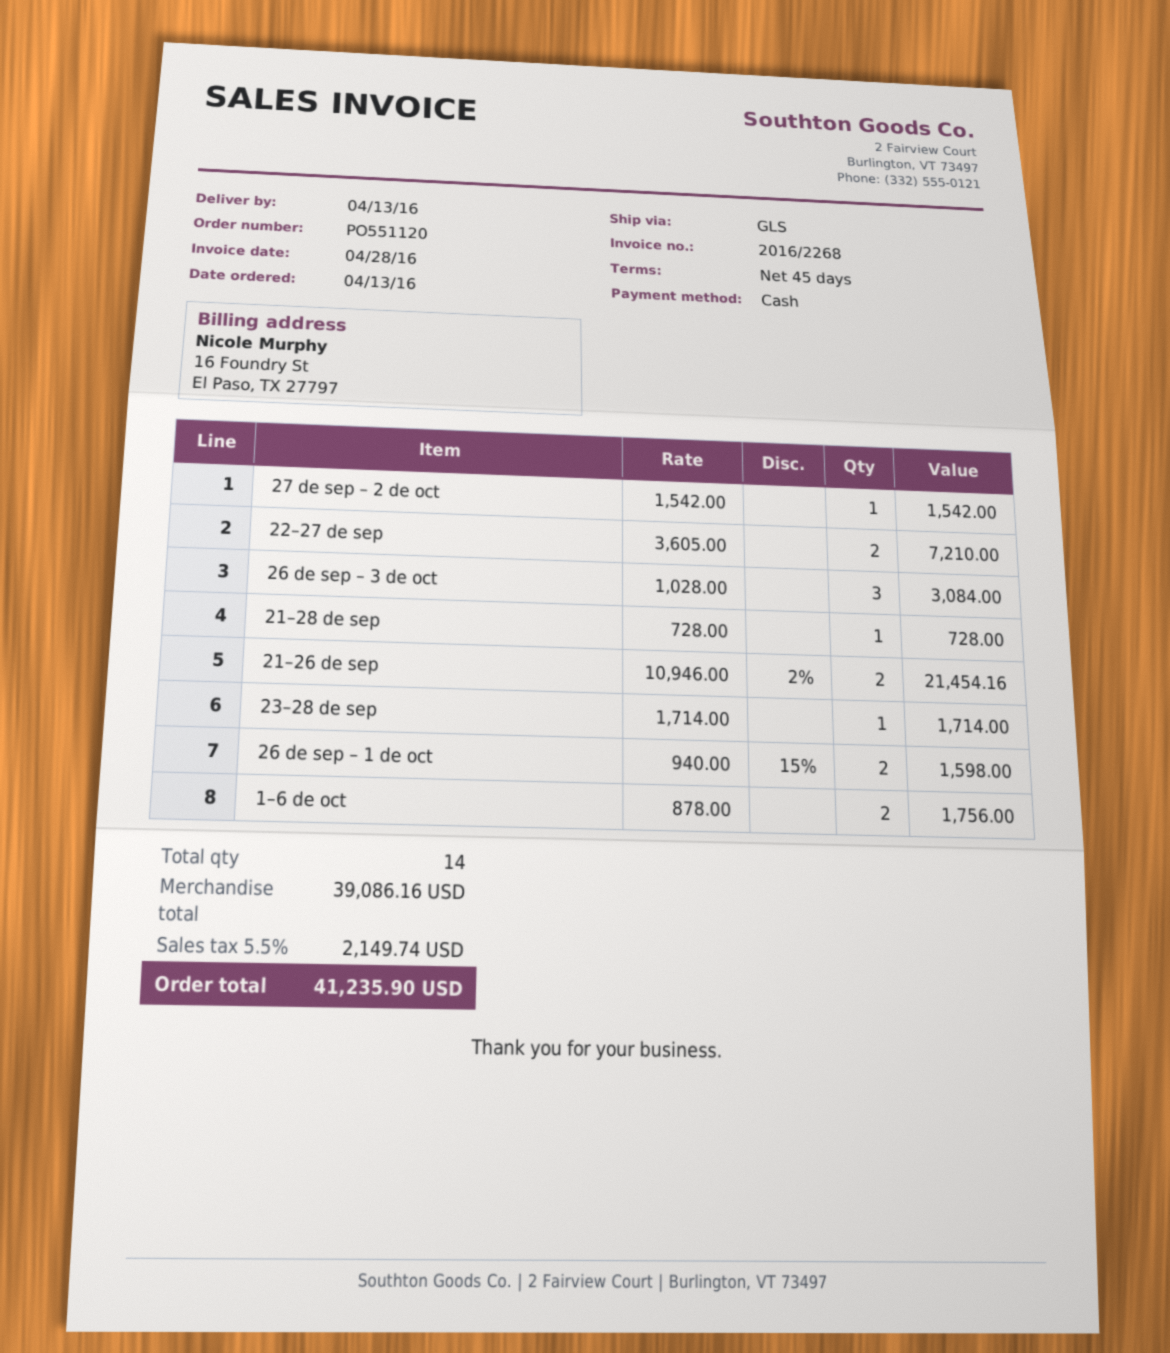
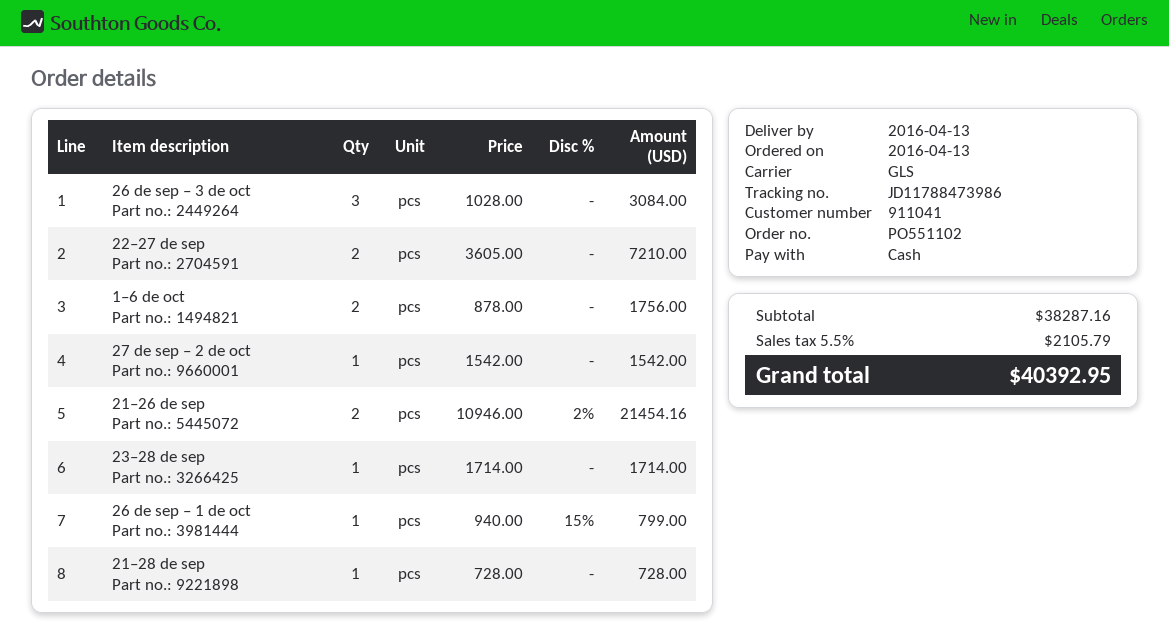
order number: PO551120 -> PO551102
26 de sep – 1 de oct: 2 x 940.00 - 15% = 1598.00 -> 1 x 940.00 - 15% = 799.00
subtotal: 39086.16 -> 38287.16
tax: 5.5% = 2149.74 -> 5.5% = 2105.79
total: 41235.90 -> 40392.95

